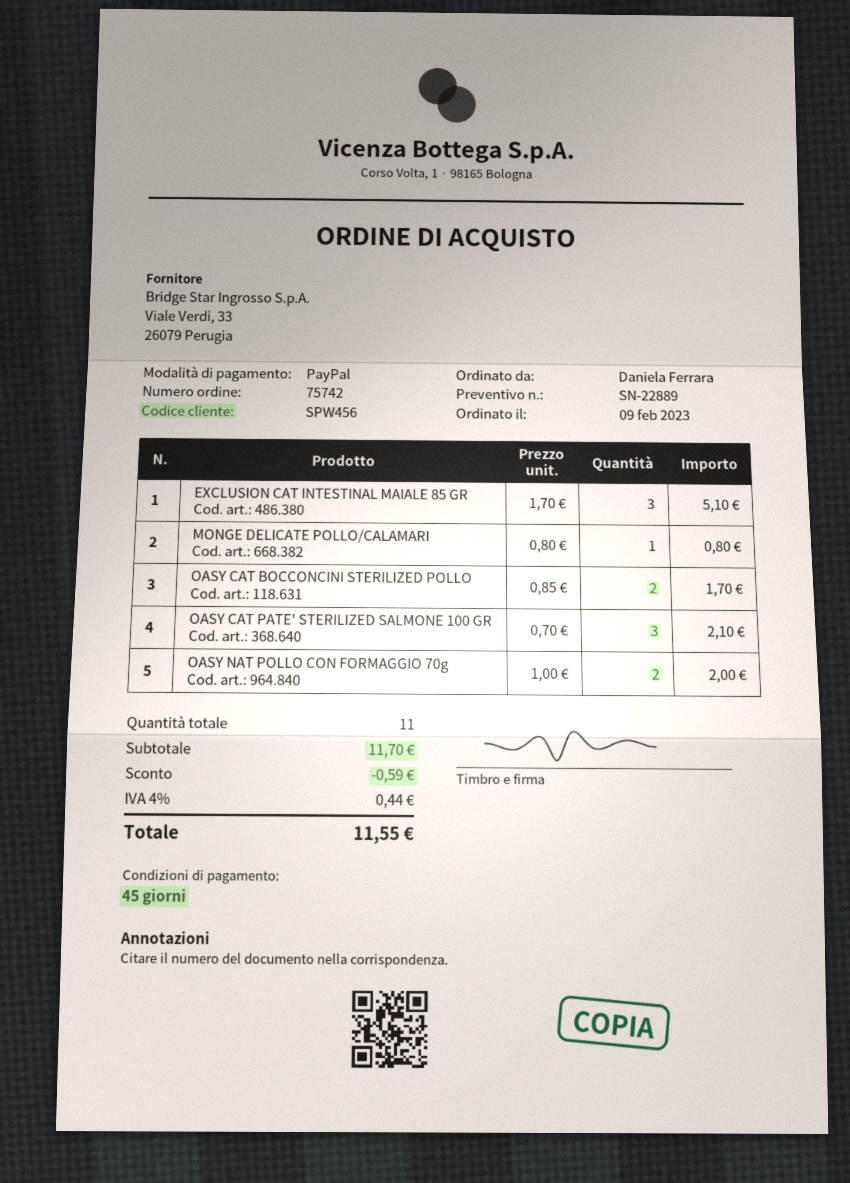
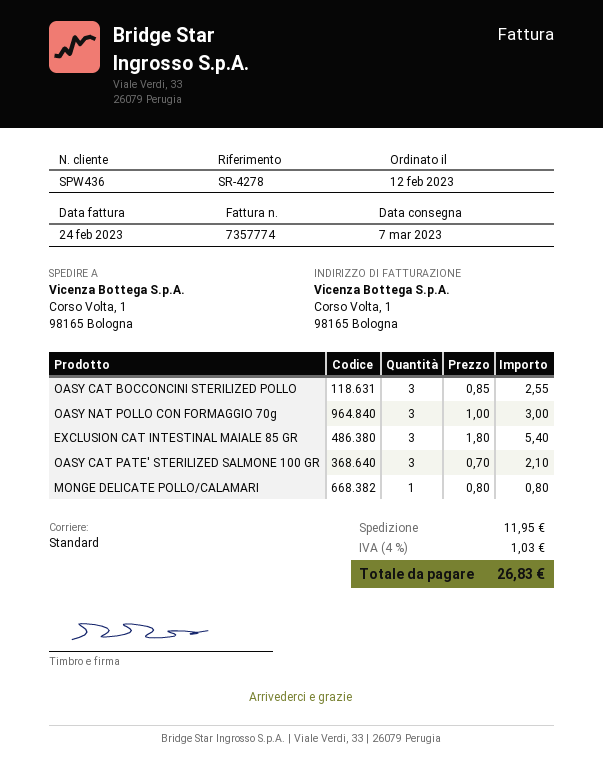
order date: 2023-02-09 -> 2023-02-12
customer number: SPW456 -> SPW436
EXCLUSION CAT INTESTINAL MAIALE 85 GR: 3 x 1.70 = 5.10 -> 3 x 1.80 = 5.40
OASY CAT BOCCONCINI STERILIZED POLLO: 2 x 0.85 = 1.70 -> 3 x 0.85 = 2.55
OASY NAT POLLO CON FORMAGGIO 70g: 2 x 1.00 = 2.00 -> 3 x 1.00 = 3.00
discount: 0.59 -> none
shipping: none -> 11.95
tax: 4% = 0.44 -> 4% = 1.03
total: 11.55 -> 26.83

